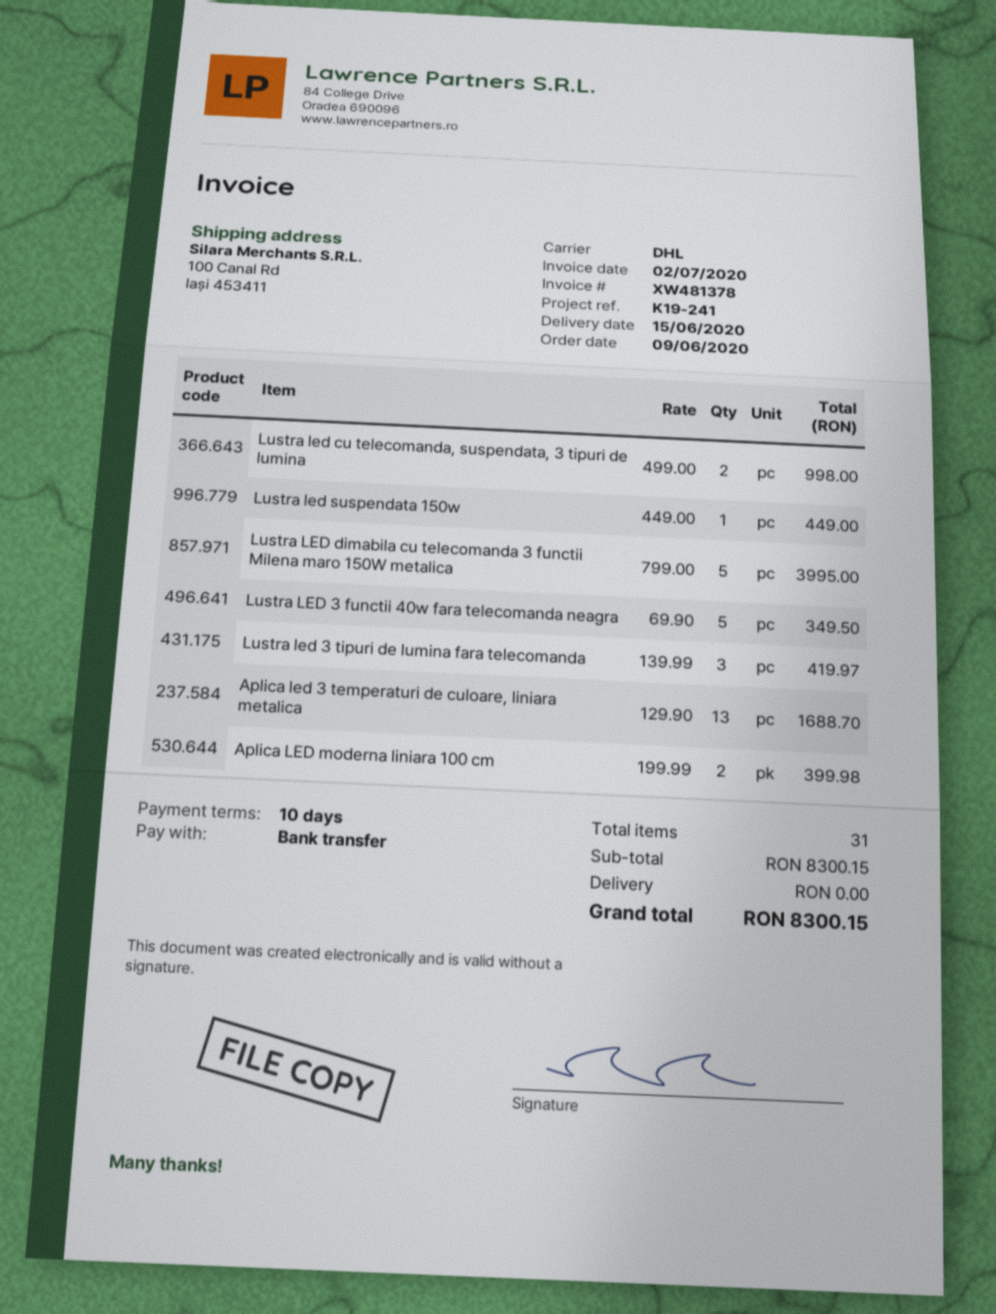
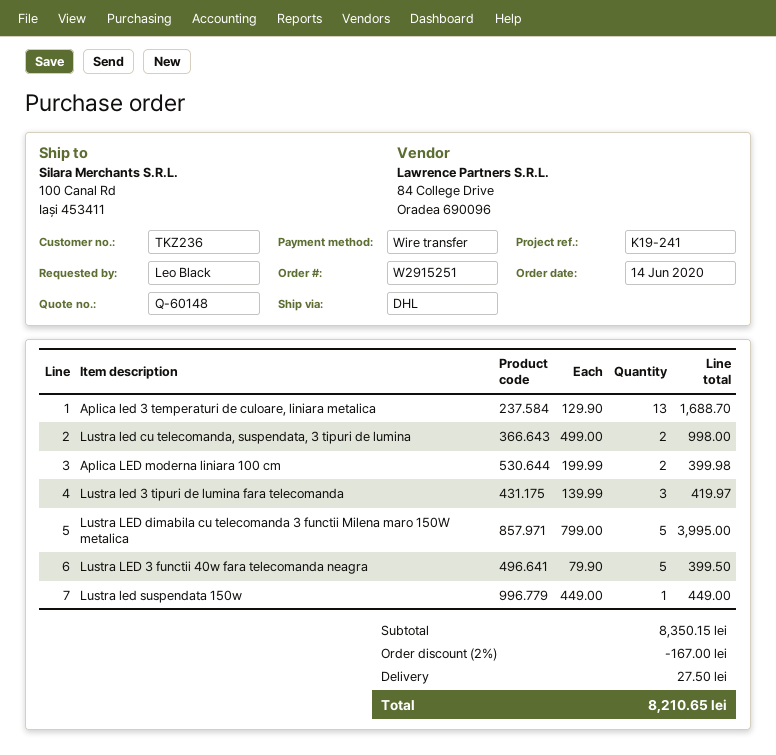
order date: 2020-06-09 -> 2020-06-14
Lustra LED 3 functii 40w fara telecomanda neagra: 5 x 69.90 = 349.50 -> 5 x 79.90 = 399.50
subtotal: 8300.15 -> 8350.15
discount: none -> 2% = 167.00
shipping: 0.00 -> 27.50
total: 8300.15 -> 8210.65

